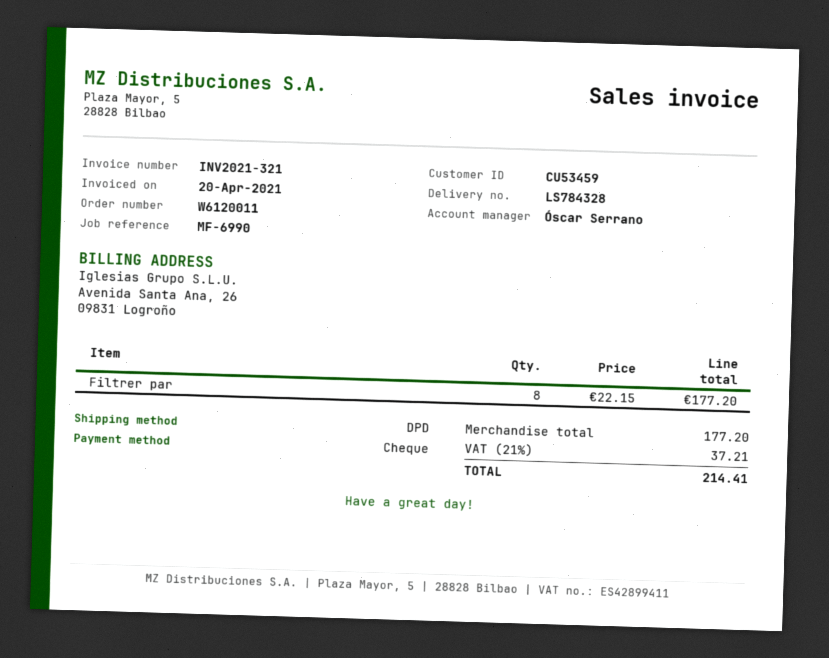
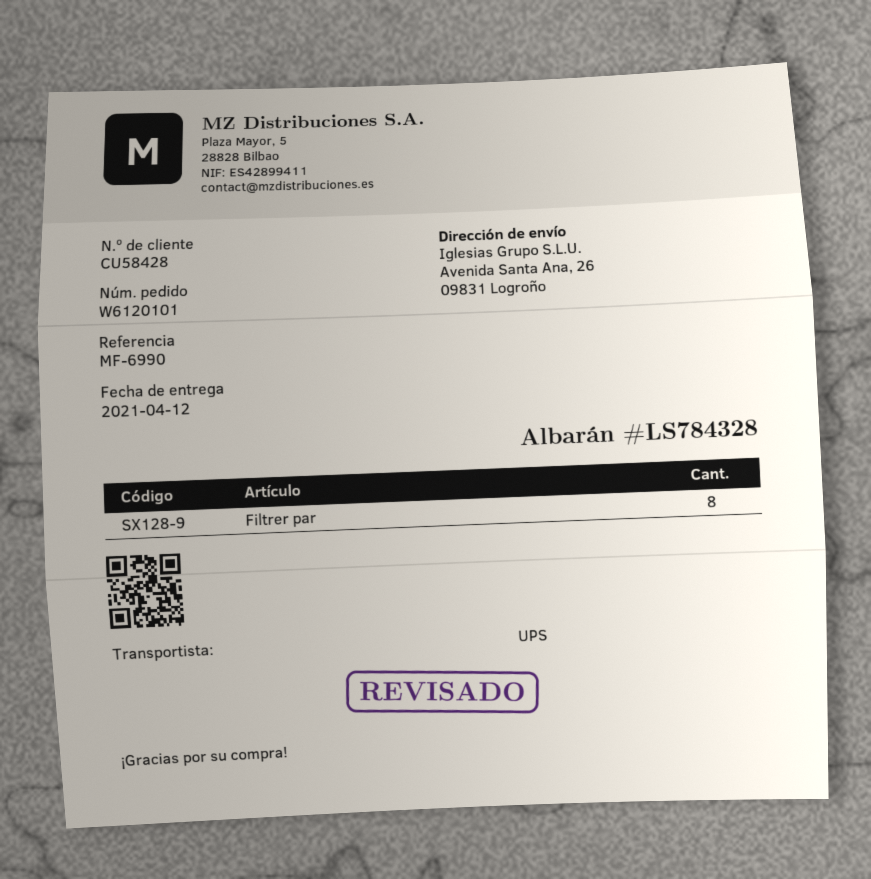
order number: W6120011 -> W6120101
customer number: CU53459 -> CU58428
shipping method: DPD -> UPS

